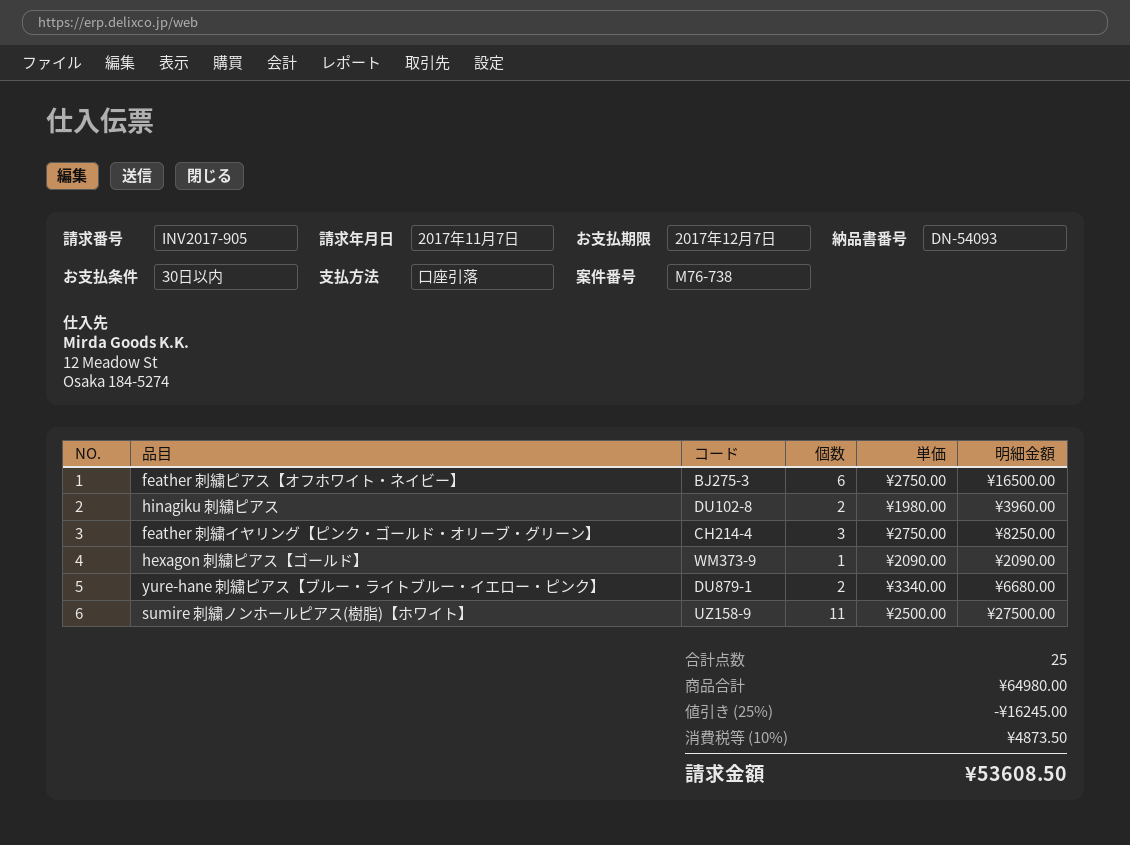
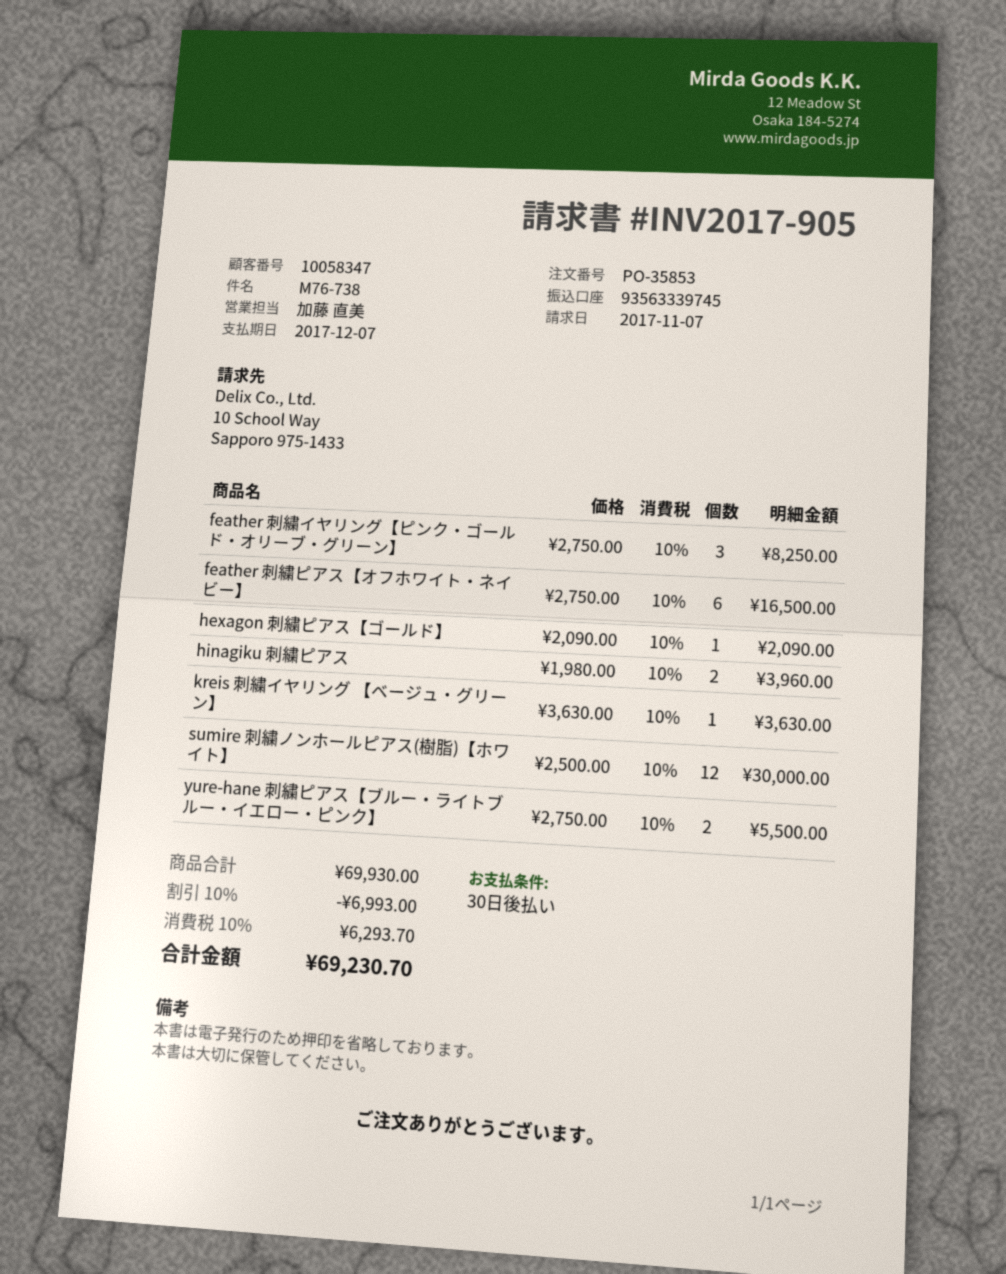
yure-hane 刺繍ピアス【ブルー・ライトブルー・イエロー・ピンク】: 2 x 3340.00 = 6680.00 -> 2 x 2750.00 = 5500.00
sumire 刺繍ノンホールピアス(樹脂)【ホワイト】: 11 x 2500.00 = 27500.00 -> 12 x 2500.00 = 30000.00
kreis 刺繍イヤリング 【ベージュ・グリーン】: none -> 1 x 3630.00 = 3630.00
subtotal: 64980.00 -> 69930.00
discount: 25% = 16245.00 -> 10% = 6993.00
tax: 10% = 4873.50 -> 10% = 6293.70
total: 53608.50 -> 69230.70

